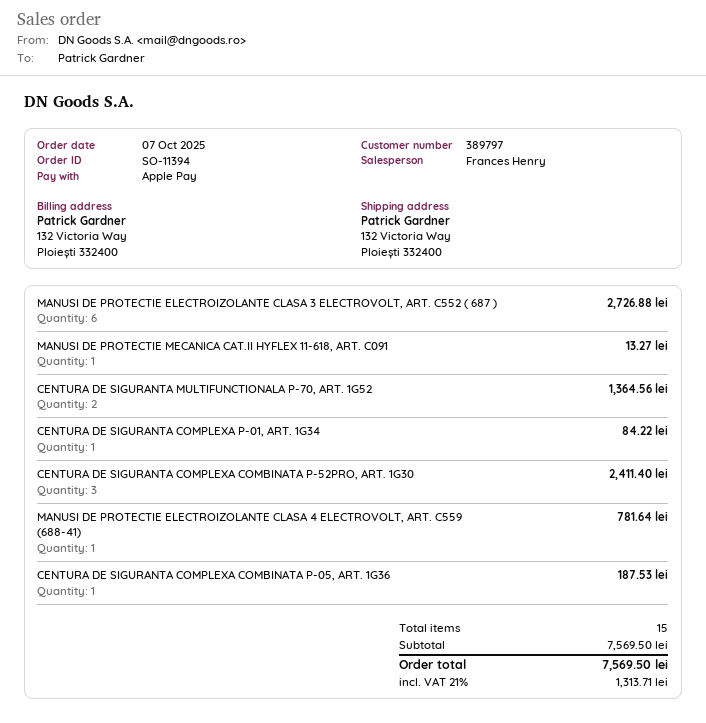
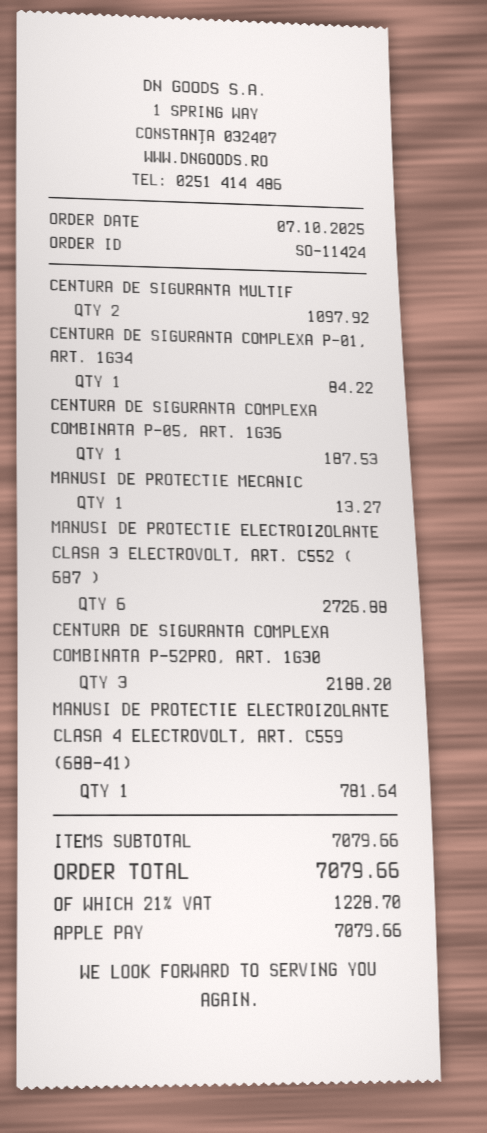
order number: SO-11394 -> SO-11424
CENTURA DE SIGURANTA MULTIFUNCTIONALA P-70, ART. 1G52: 2 for 1364.56 -> 2 for 1097.92
CENTURA DE SIGURANTA COMPLEXA COMBINATA P-52PRO, ART. 1G30: 3 for 2411.40 -> 3 for 2188.20
subtotal: 7569.50 -> 7079.66
tax: 21% = 1313.71 -> 21% = 1228.70
total: 7569.50 -> 7079.66

